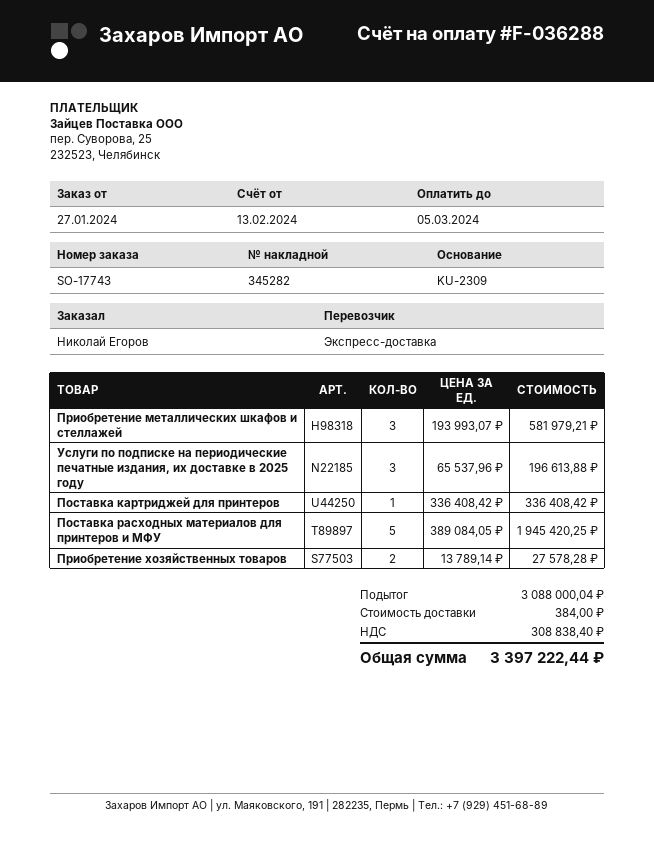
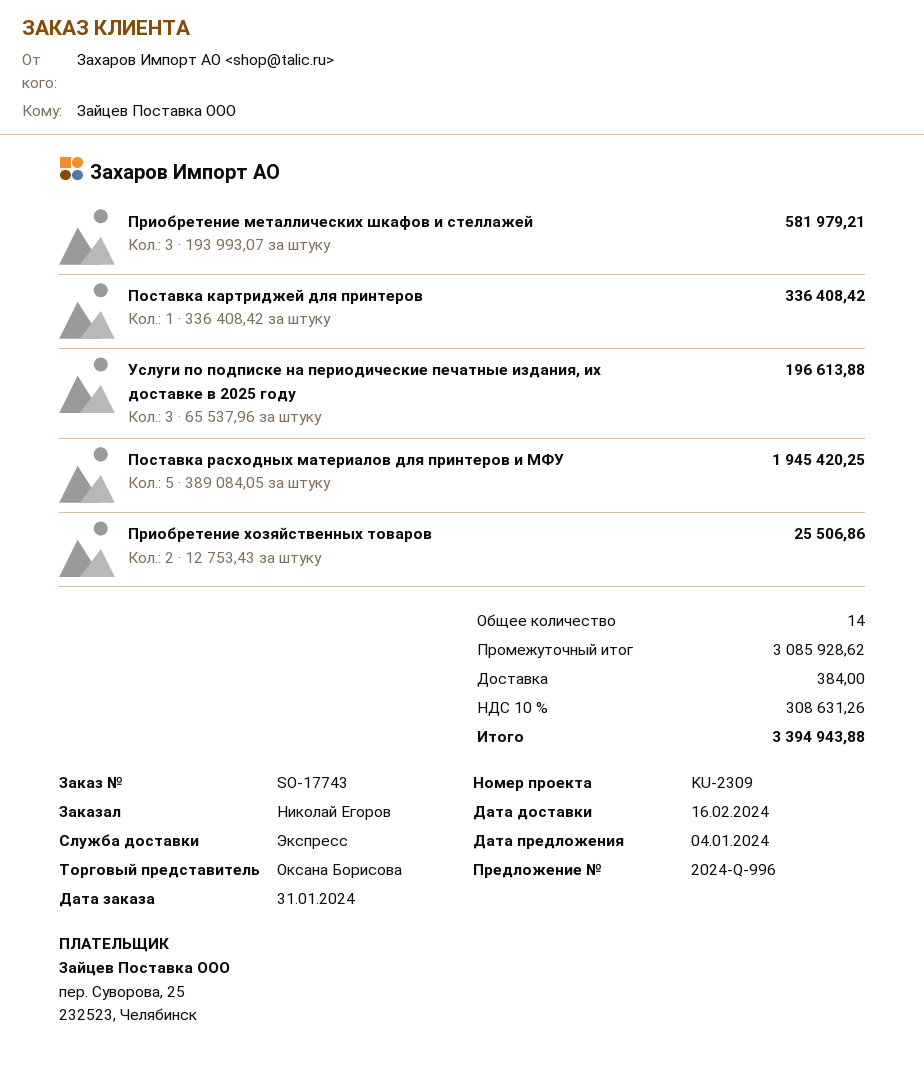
order date: 2024-01-27 -> 2024-01-31
Приобретение хозяйственных товаров: 2 x 13789.14 = 27578.28 -> 2 x 12753.43 = 25506.86
subtotal: 3088000.04 -> 3085928.62
tax: 308838.40 -> 308631.26
total: 3397222.44 -> 3394943.88

